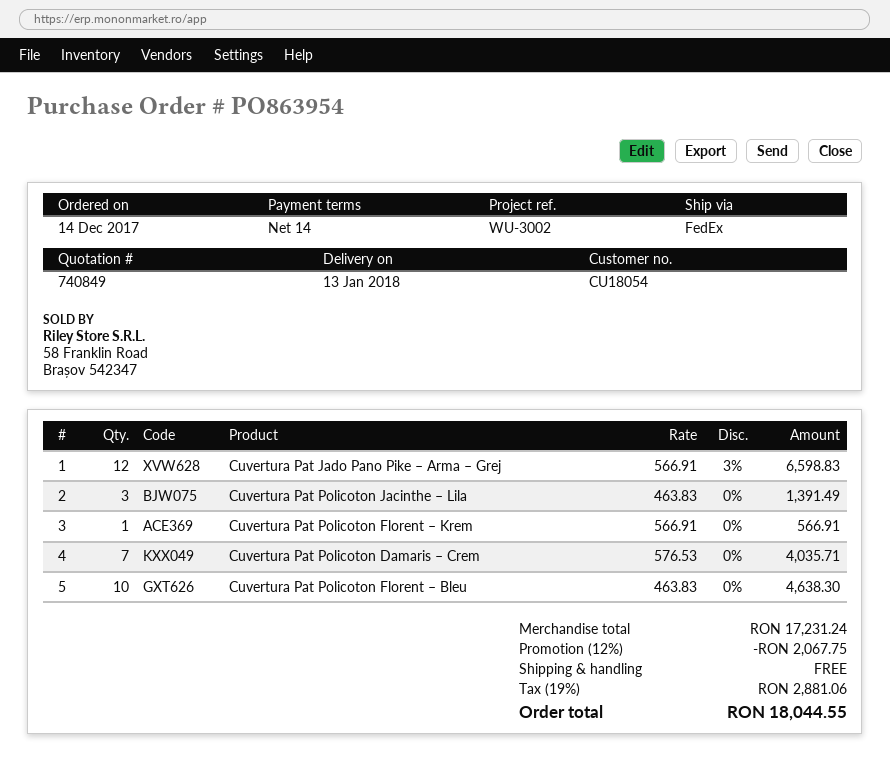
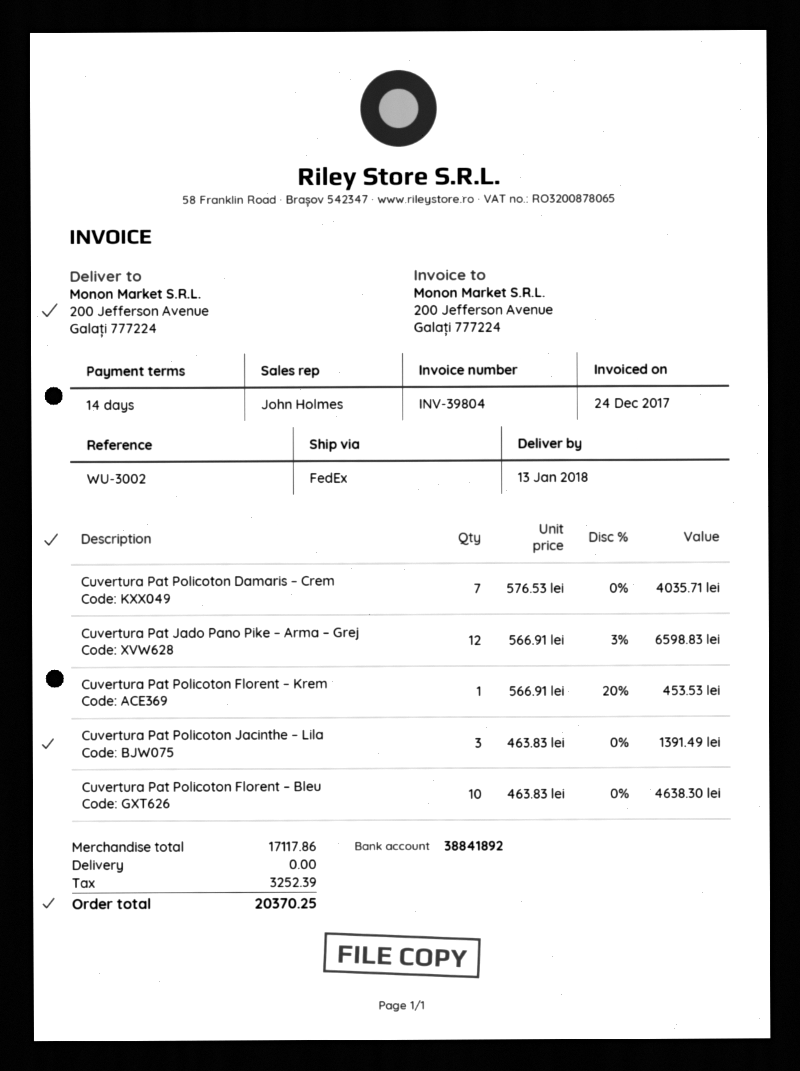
Cuvertura Pat Policoton Florent – Krem: 1 x 566.91 = 566.91 -> 1 x 566.91 - 20% = 453.53
subtotal: 17231.24 -> 17117.86
discount: 12% = 2067.75 -> none
tax: 2881.06 -> 3252.39
total: 18044.55 -> 20370.25

